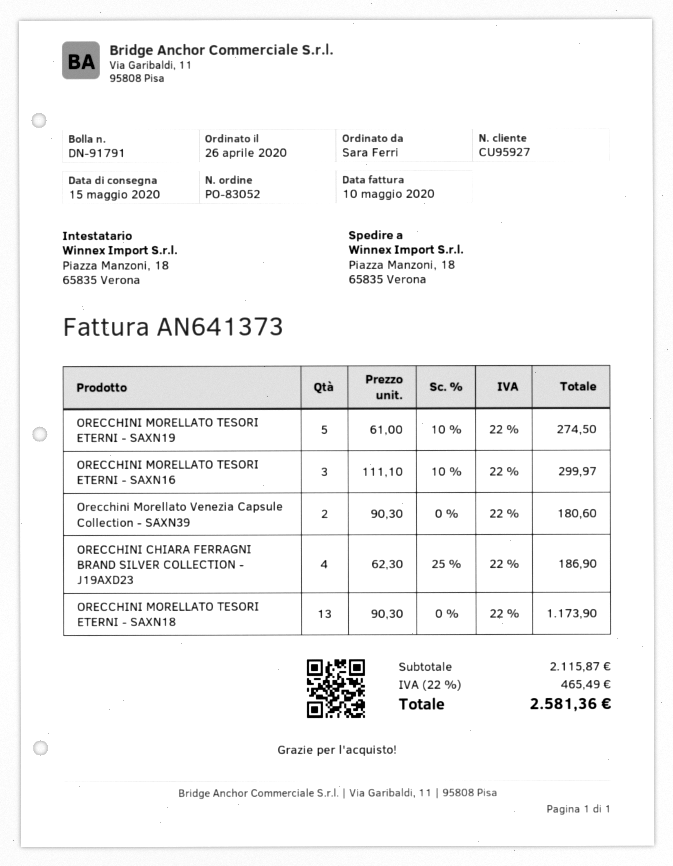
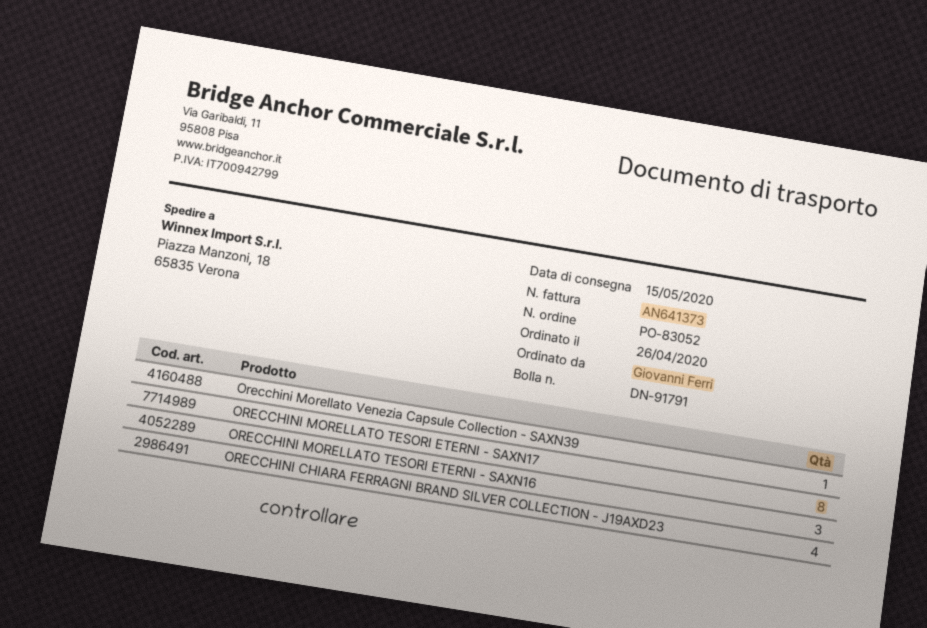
ordered by: Sara Ferri -> Giovanni Ferri
ORECCHINI MORELLATO TESORI ETERNI - SAXN19: 5 -> none
Orecchini Morellato Venezia Capsule Collection - SAXN39: 2 -> 1
ORECCHINI MORELLATO TESORI ETERNI - SAXN18: 13 -> none
ORECCHINI MORELLATO TESORI ETERNI - SAXN17: none -> 8

